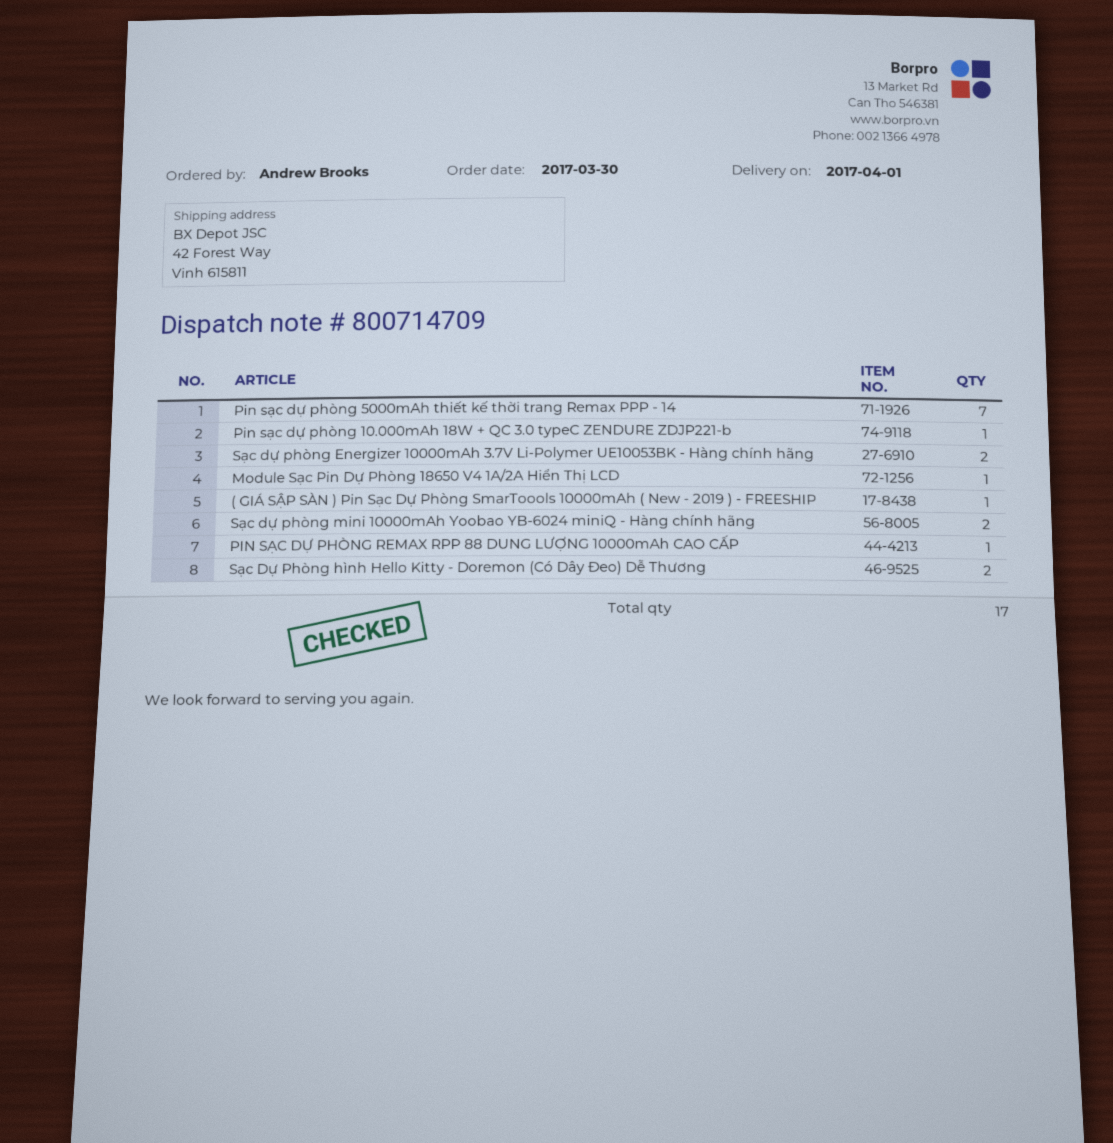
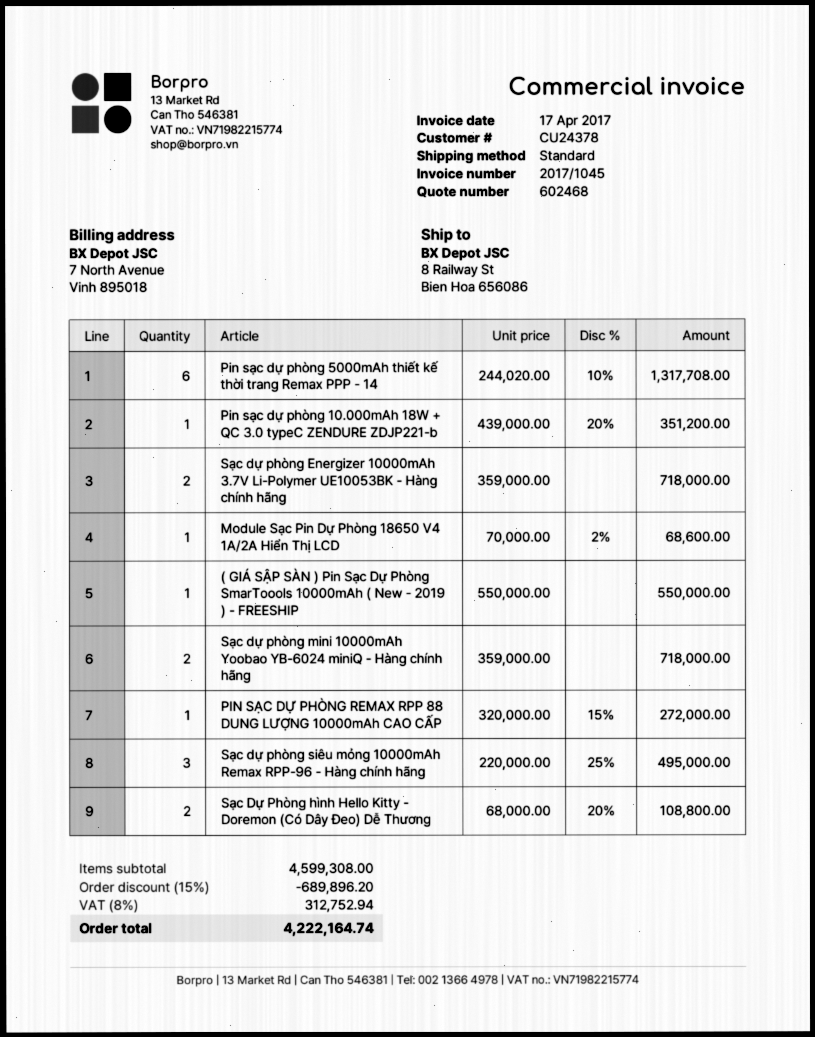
ship to: 42 Forest Way, Vinh 615811 -> 8 Railway St, Bien Hoa 656086
Pin sạc dự phòng 5000mAh thiết kế thời trang Remax PPP - 14: 7 -> 6
Sạc dự phòng siêu mỏng 10000mAh Remax RPP-96 - Hàng chính hãng: none -> 3

